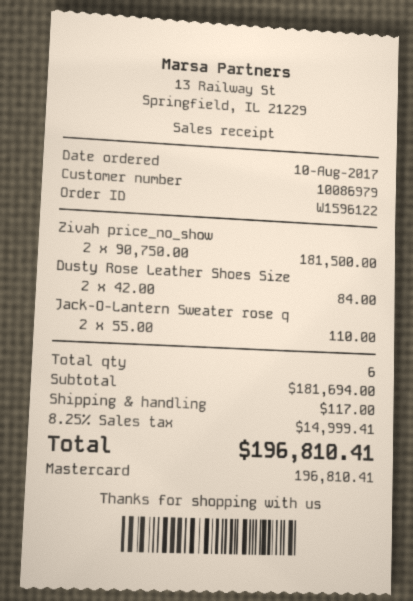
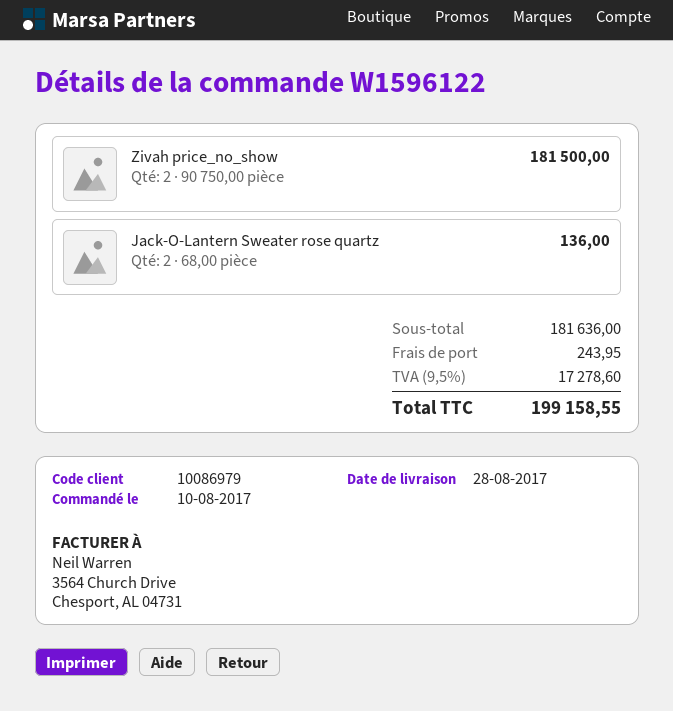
Dusty Rose Leather Shoes Size: 2 x 42.00 = 84.00 -> none
Jack-O-Lantern Sweater rose q: 2 x 55.00 = 110.00 -> 2 x 68.00 = 136.00
subtotal: 181694.00 -> 181636.00
shipping: 117.00 -> 243.95
tax: 8.25% = 14999.41 -> 9.5% = 17278.60
total: 196810.41 -> 199158.55

